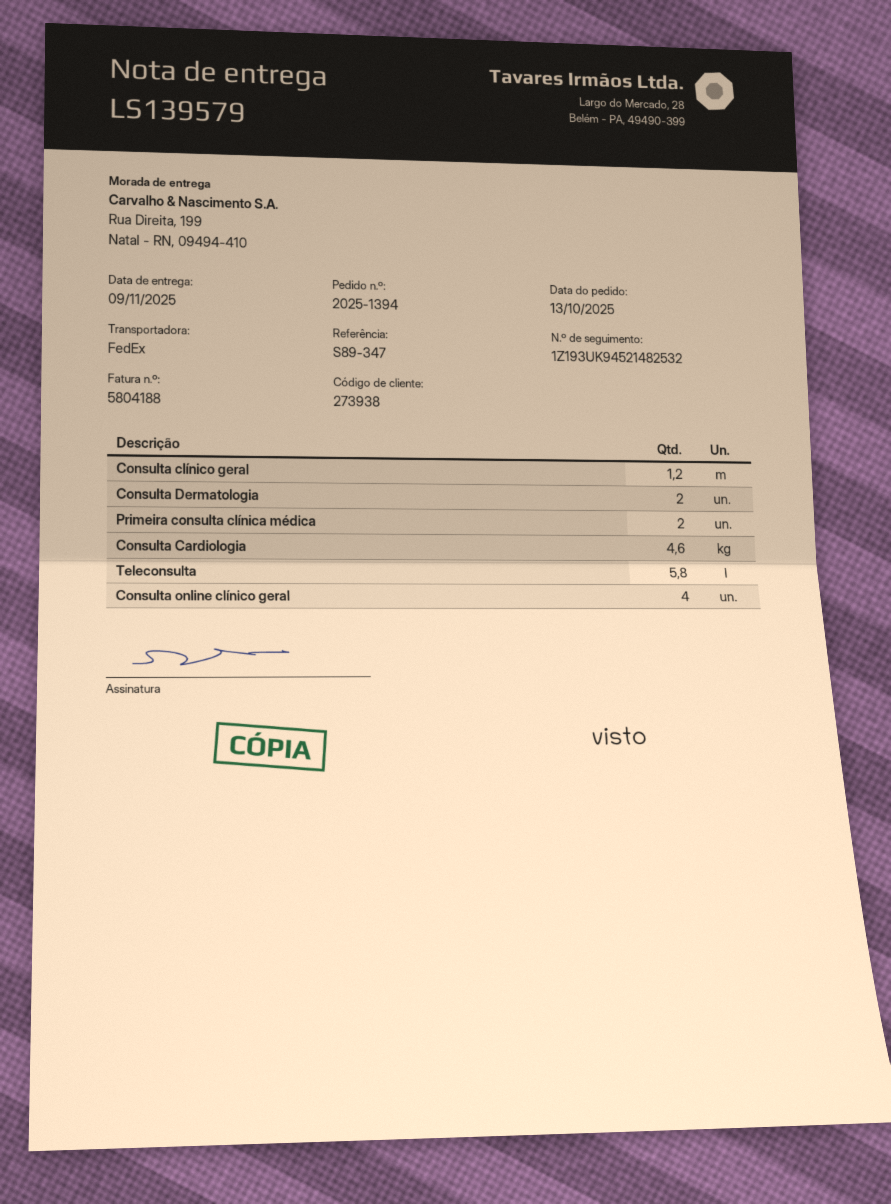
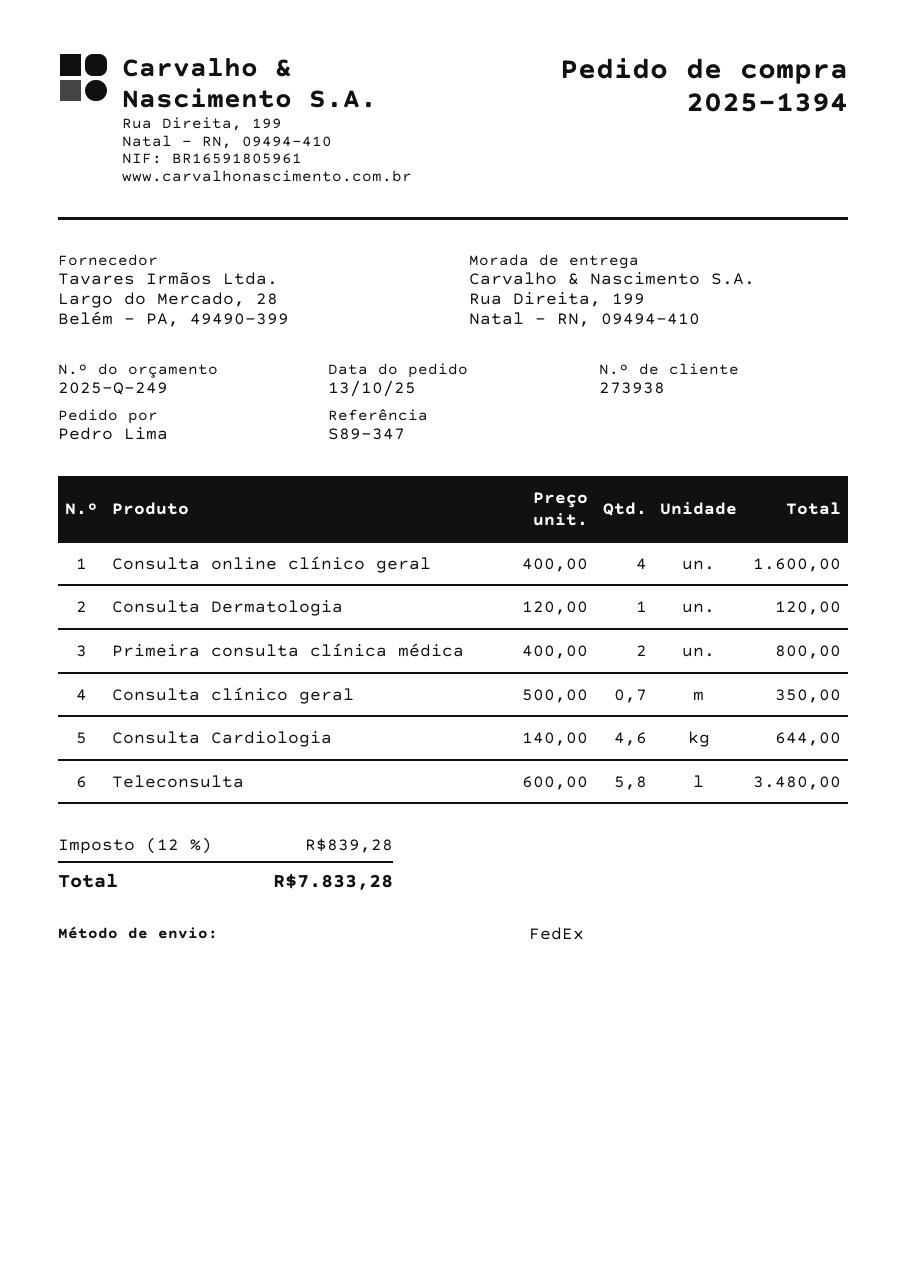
Consulta clínico geral: 1.2 -> 0.7
Consulta Dermatologia: 2 -> 1

